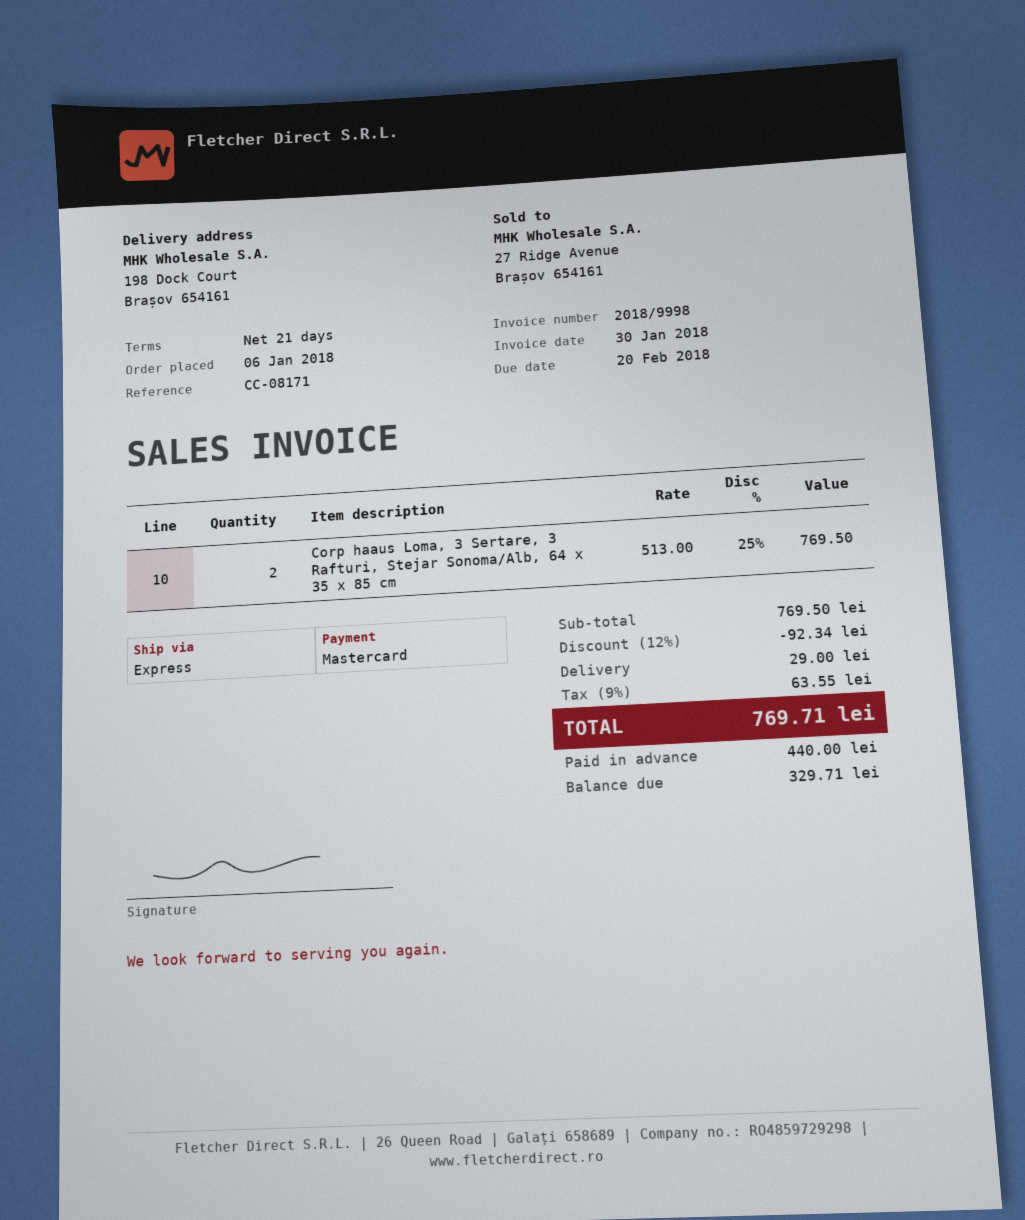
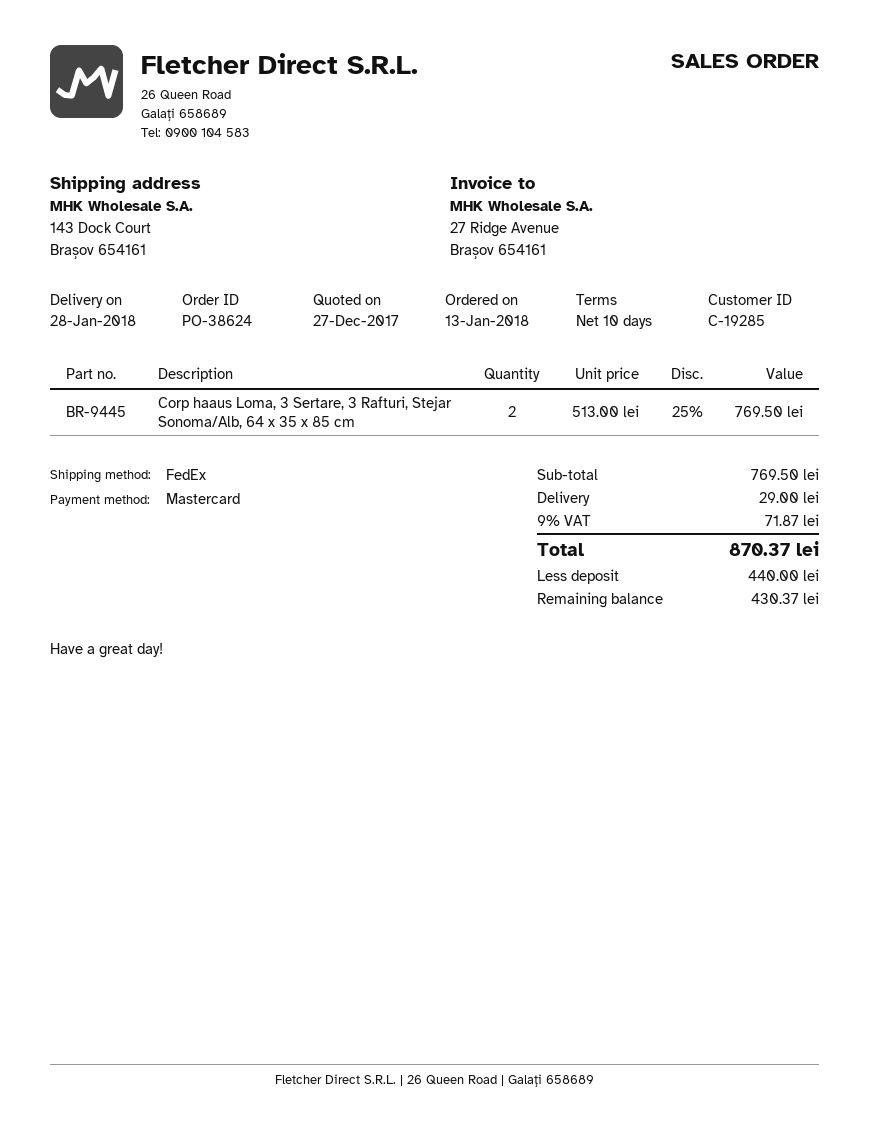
order date: 2018-01-06 -> 2018-01-13
payment terms: 21 days -> 10 days
shipping method: express -> FedEx
ship to: 198 Dock Court, Brașov 654161 -> 143 Dock Court, Brașov 654161
discount: 12% = 92.34 -> none
tax: 9% = 63.55 -> 9% = 71.87
total: 769.71 -> 870.37
balance: 329.71 -> 430.37

